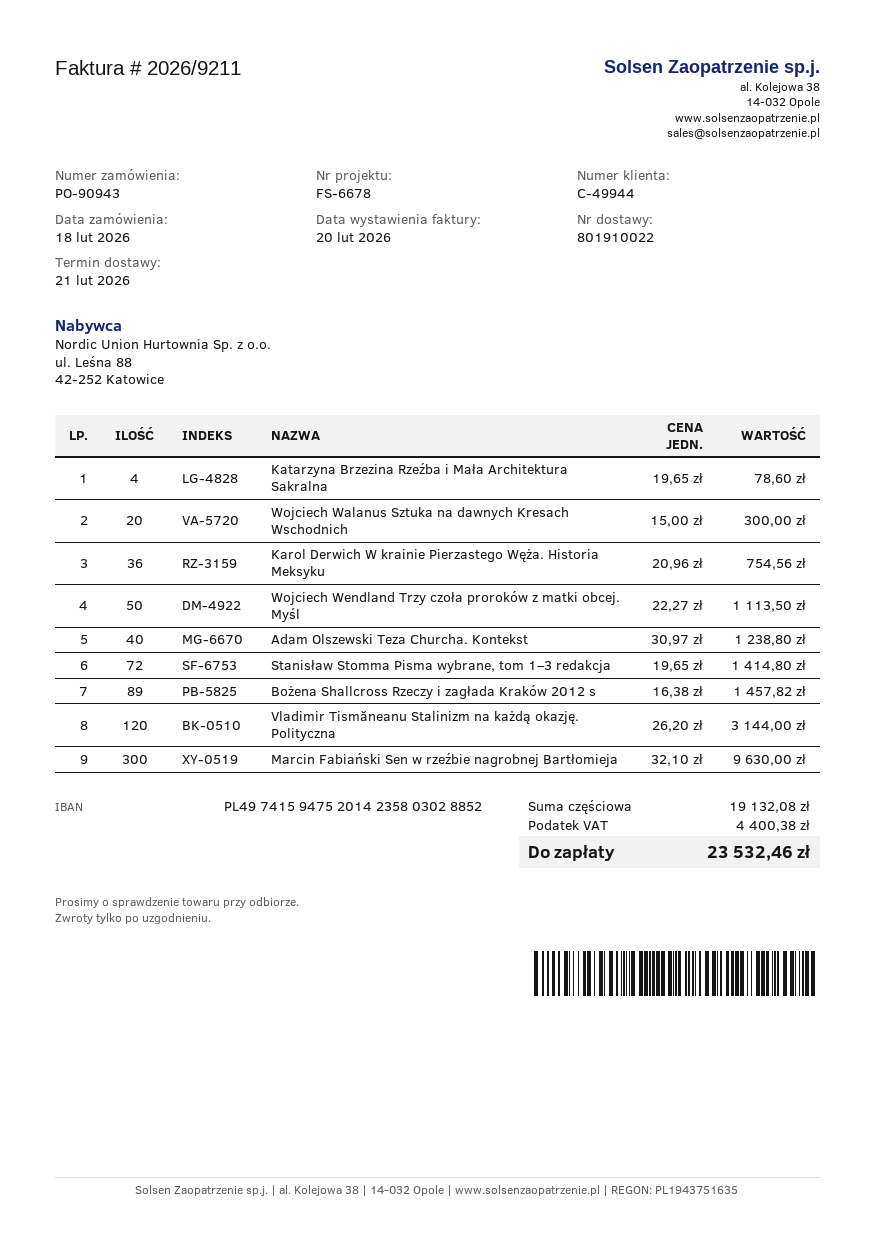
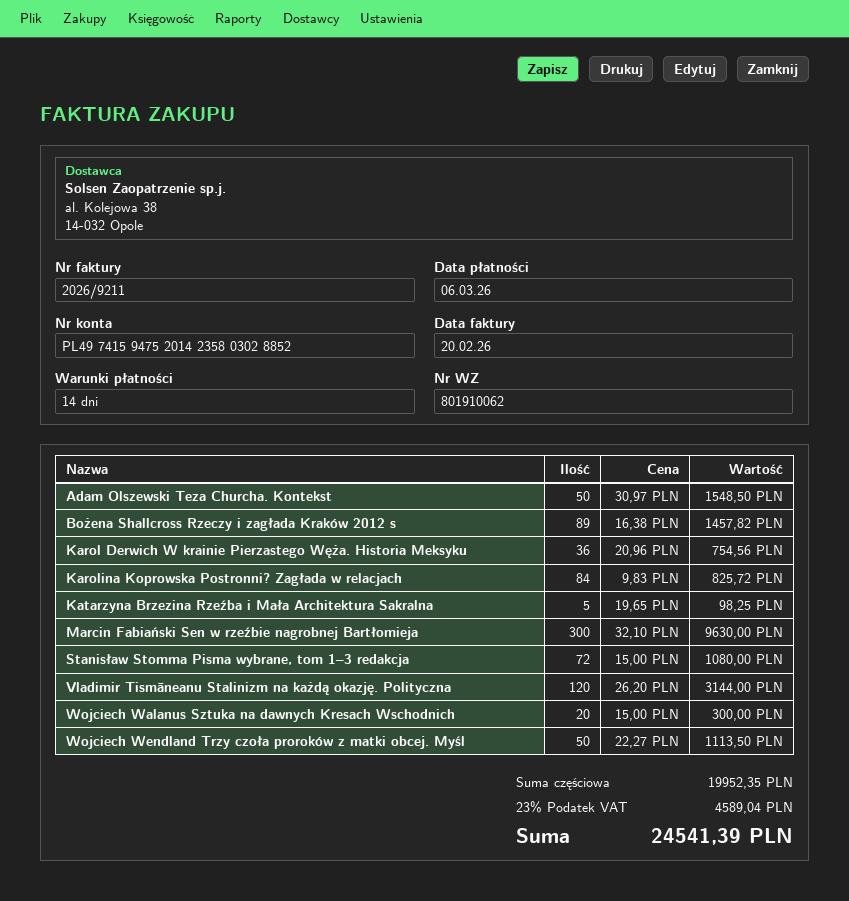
delivery note number: 801910022 -> 801910062
Katarzyna Brzezina Rzeźba i Mała Architektura Sakralna: 4 x 19.65 = 78.60 -> 5 x 19.65 = 98.25
Adam Olszewski Teza Churcha. Kontekst: 40 x 30.97 = 1238.80 -> 50 x 30.97 = 1548.50
Stanisław Stomma Pisma wybrane, tom 1–3 redakcja: 72 x 19.65 = 1414.80 -> 72 x 15.00 = 1080.00
Karolina Koprowska Postronni? Zagłada w relacjach: none -> 84 x 9.83 = 825.72
subtotal: 19132.08 -> 19952.35
tax: 4400.38 -> 4589.04
total: 23532.46 -> 24541.39

